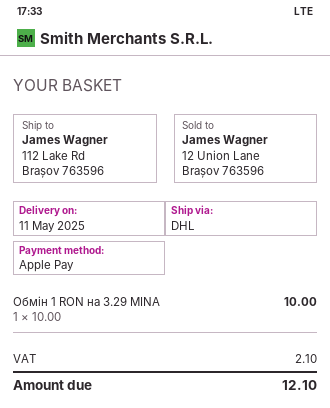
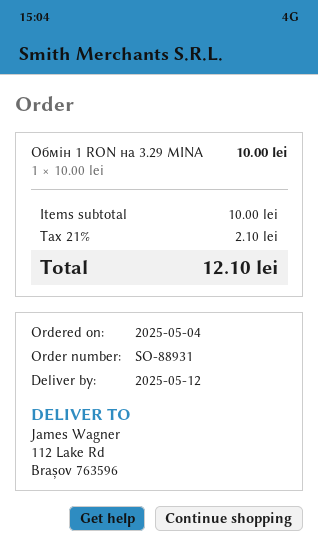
delivery date: 2025-05-11 -> 2025-05-12

